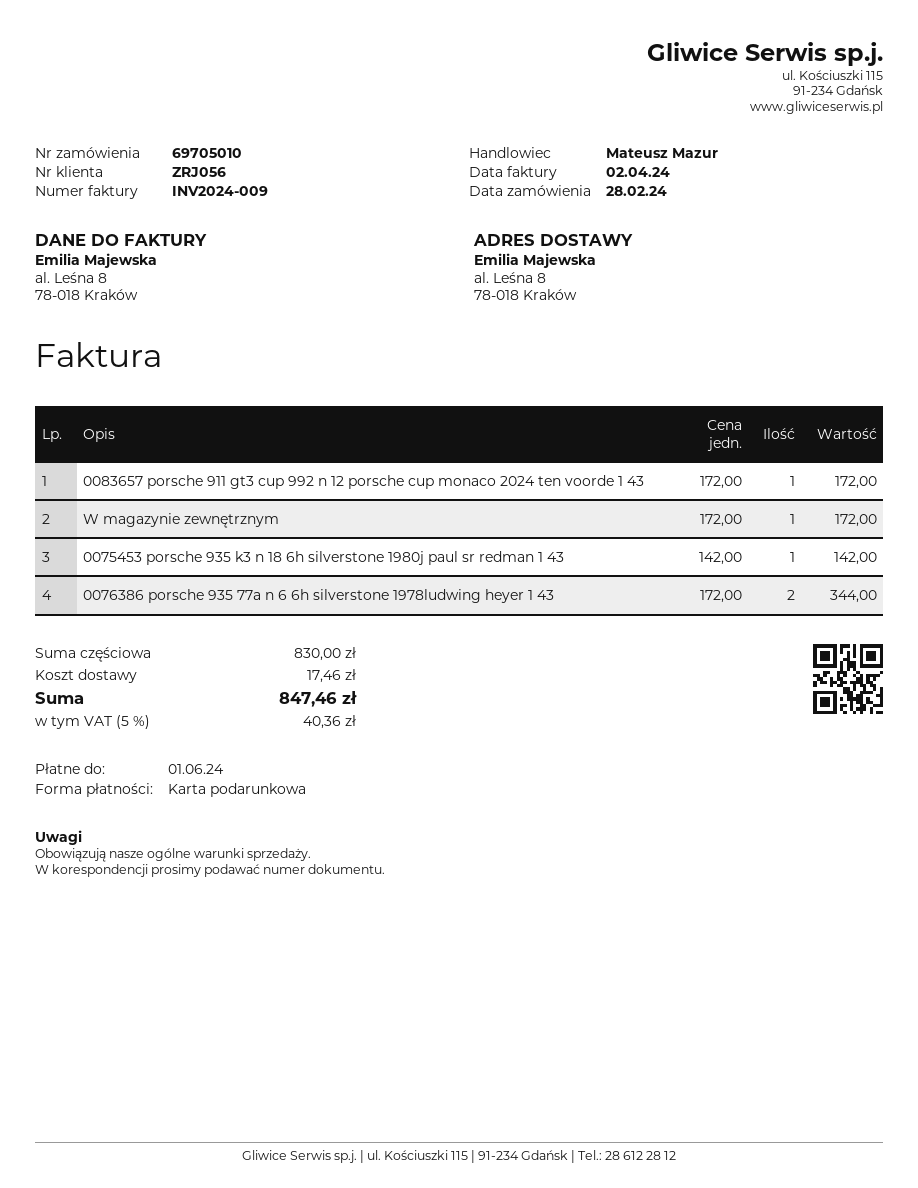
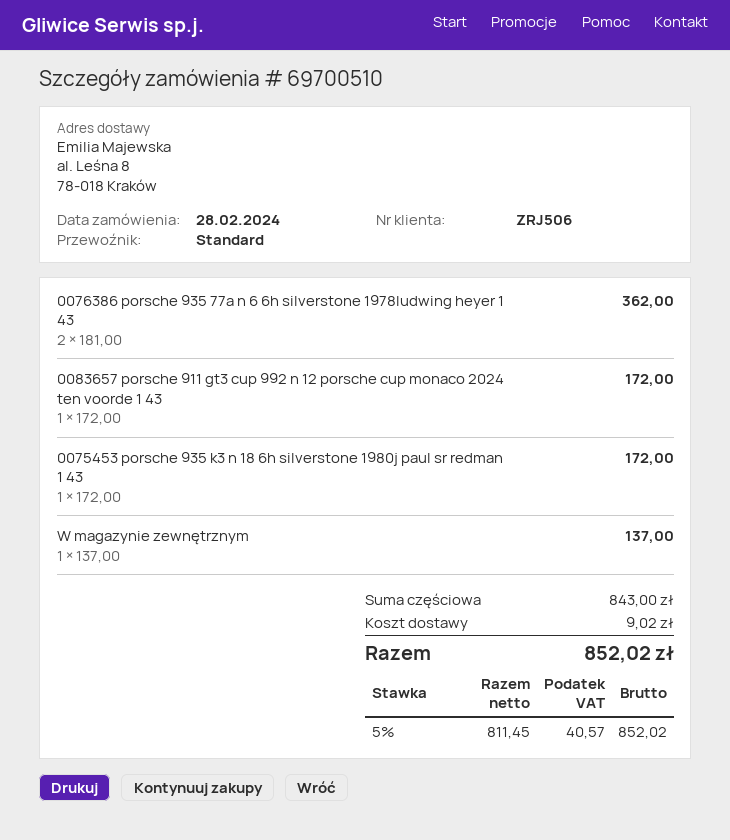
order number: 69705010 -> 69700510
customer number: ZRJ056 -> ZRJ506
W magazynie zewnętrznym: 1 x 172.00 = 172.00 -> 1 x 137.00 = 137.00
0075453 porsche 935 k3 n 18 6h silverstone 1980j paul sr redman 1 43: 1 x 142.00 = 142.00 -> 1 x 172.00 = 172.00
0076386 porsche 935 77a n 6 6h silverstone 1978ludwing heyer 1 43: 2 x 172.00 = 344.00 -> 2 x 181.00 = 362.00
subtotal: 830.00 -> 843.00
shipping: 17.46 -> 9.02
tax: 5% = 40.36 -> 5% = 40.57
total: 847.46 -> 852.02

